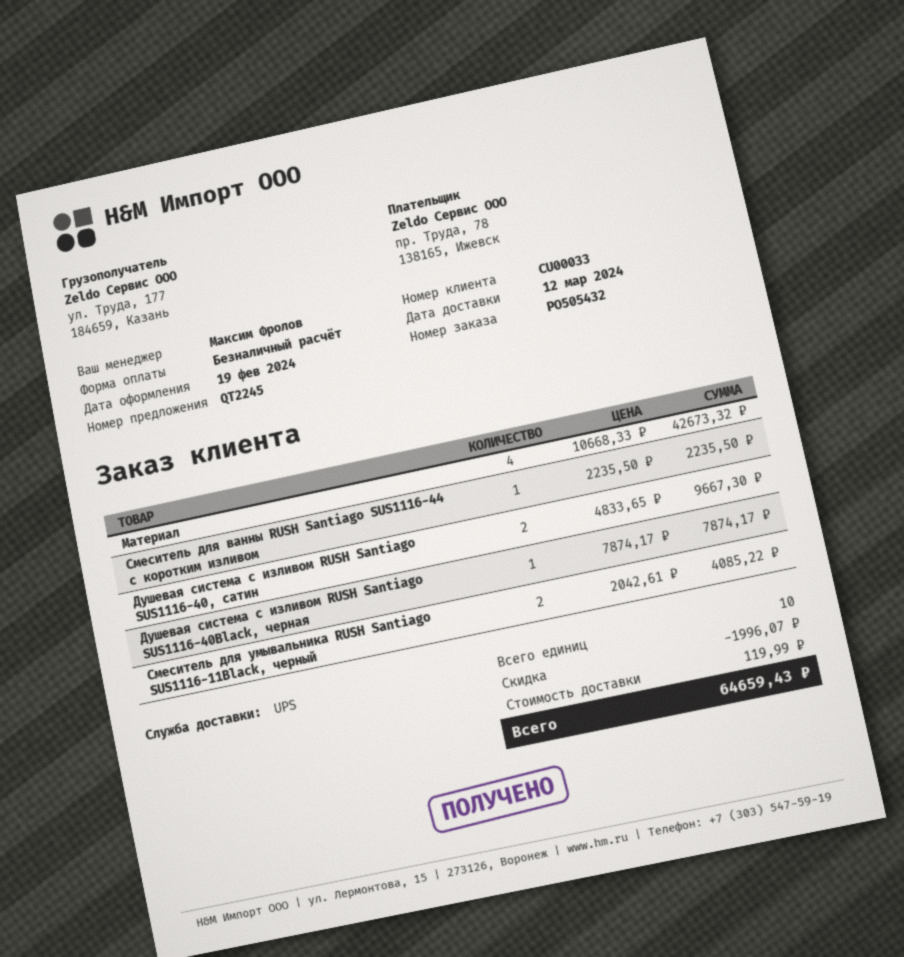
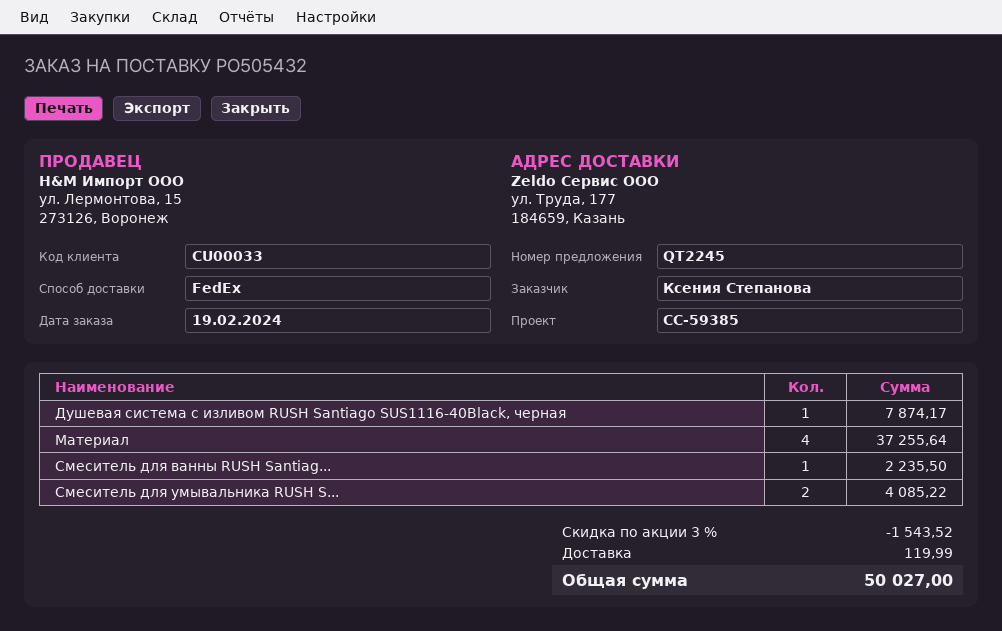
shipping method: UPS -> FedEx
Материал: 4 for 42673.32 -> 4 for 37255.64
Душевая система с изливом RUSH Santiago SUS1116-40, сатин: 2 for 9667.30 -> none
discount: 1996.07 -> 1543.52
total: 64659.43 -> 50027.00

